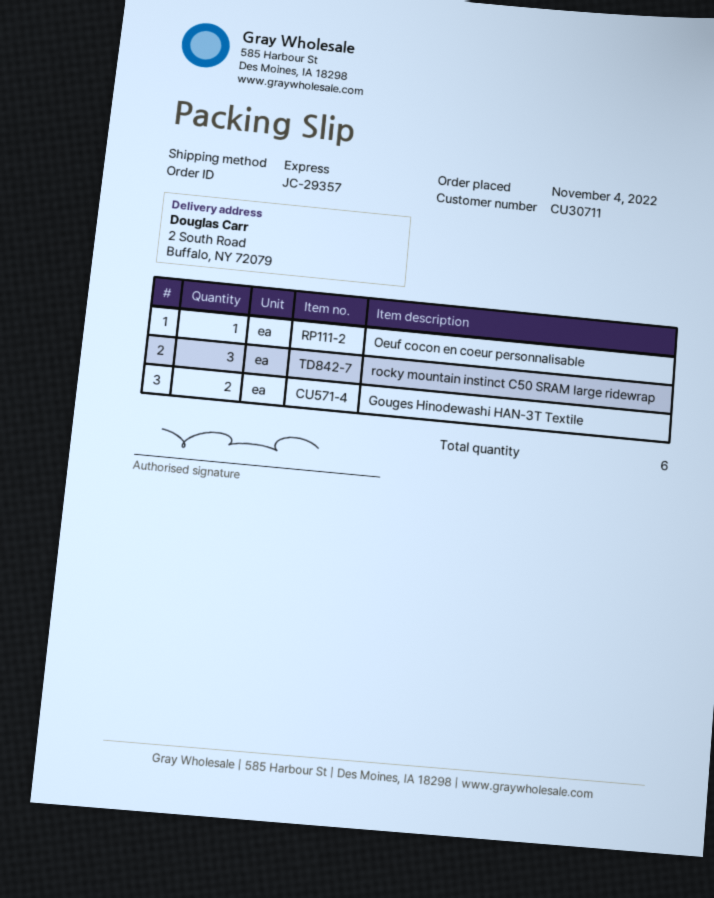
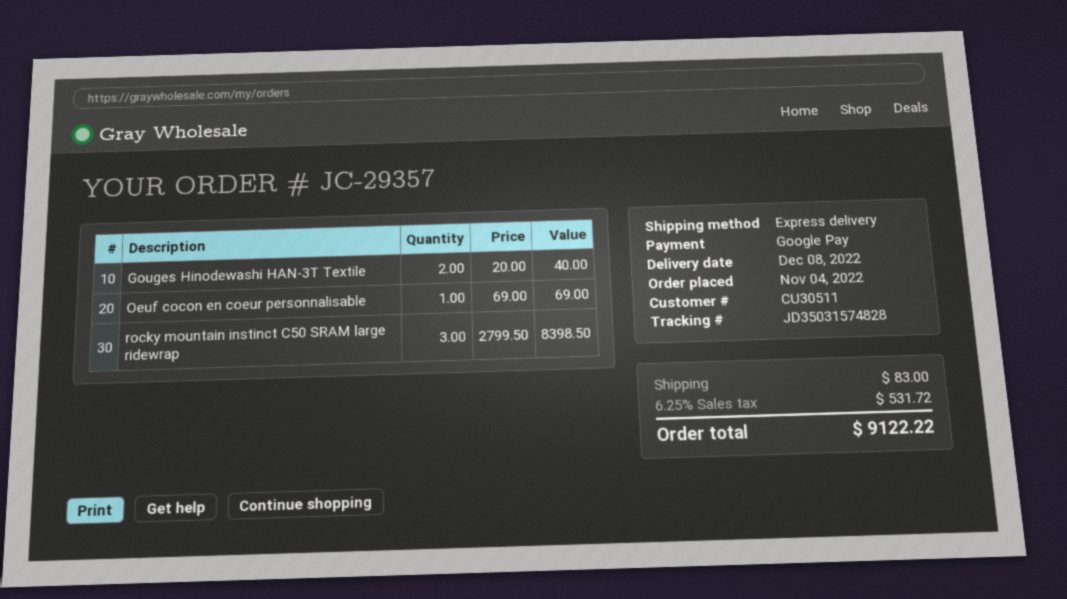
customer number: CU30711 -> CU30511

